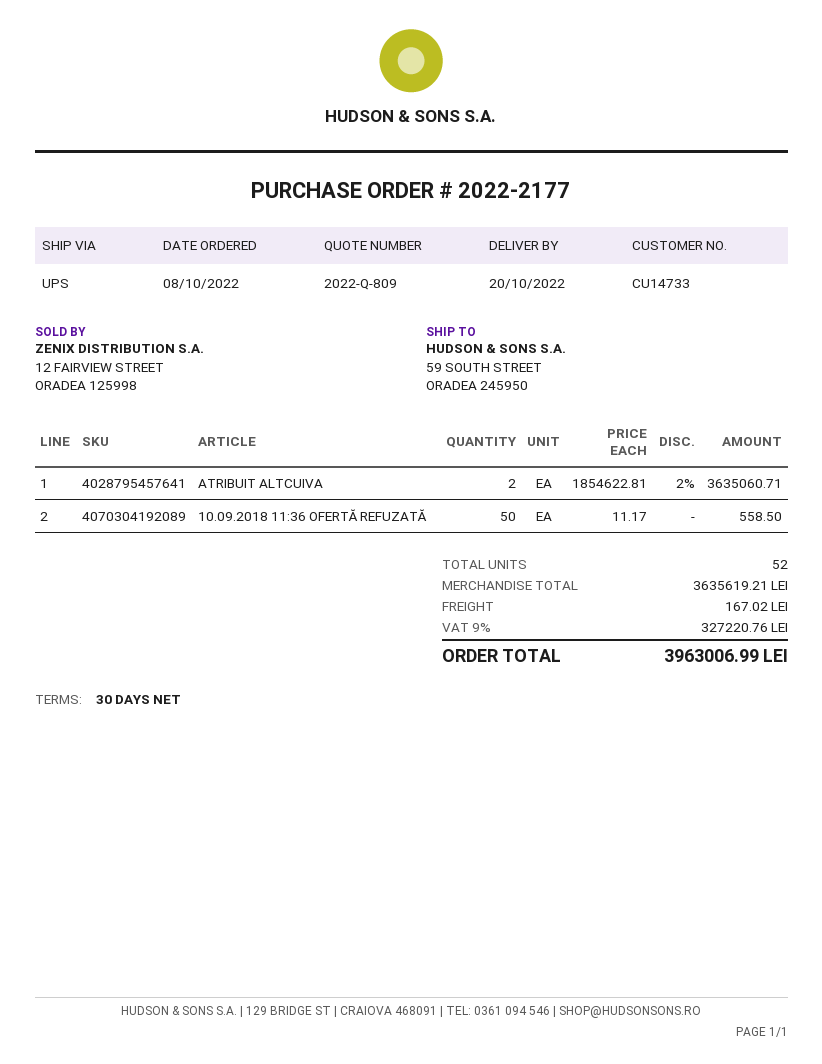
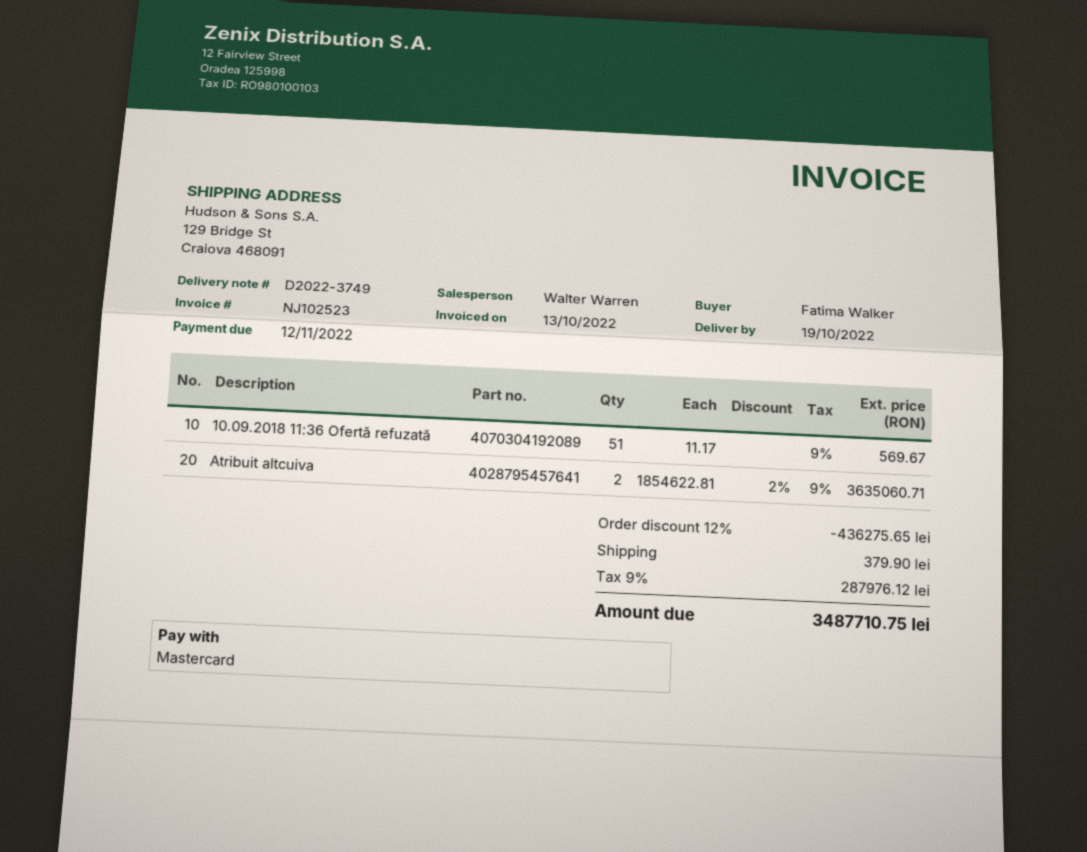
delivery date: 2022-10-20 -> 2022-10-19
ship to: 59 SOUTH STREET, ORADEA 245950 -> 129 Bridge St, Craiova 468091
10.09.2018 11:36 OFERTĂ REFUZATĂ: 50 x 11.17 = 558.50 -> 51 x 11.17 = 569.67
discount: none -> 12% = 436275.65
shipping: 167.02 -> 379.90
tax: 9% = 327220.76 -> 9% = 287976.12
total: 3963006.99 -> 3487710.75

